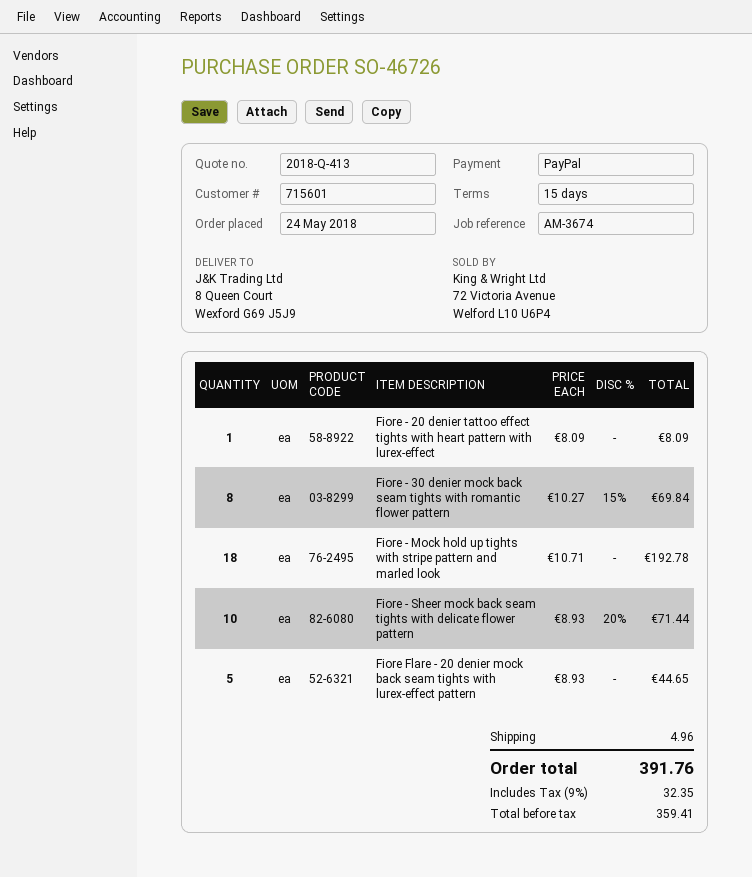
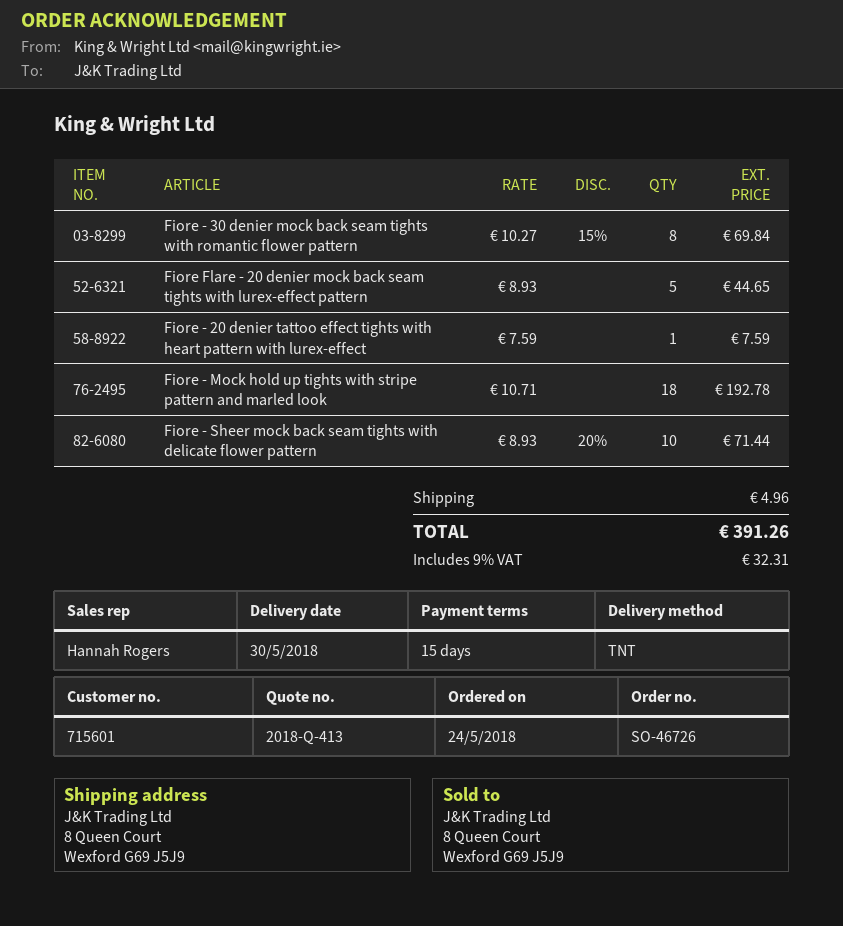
Fiore - 20 denier tattoo effect tights with heart pattern with lurex-effect: 1 x 8.09 = 8.09 -> 1 x 7.59 = 7.59
tax: 9% = 32.35 -> 9% = 32.31
total: 391.76 -> 391.26

